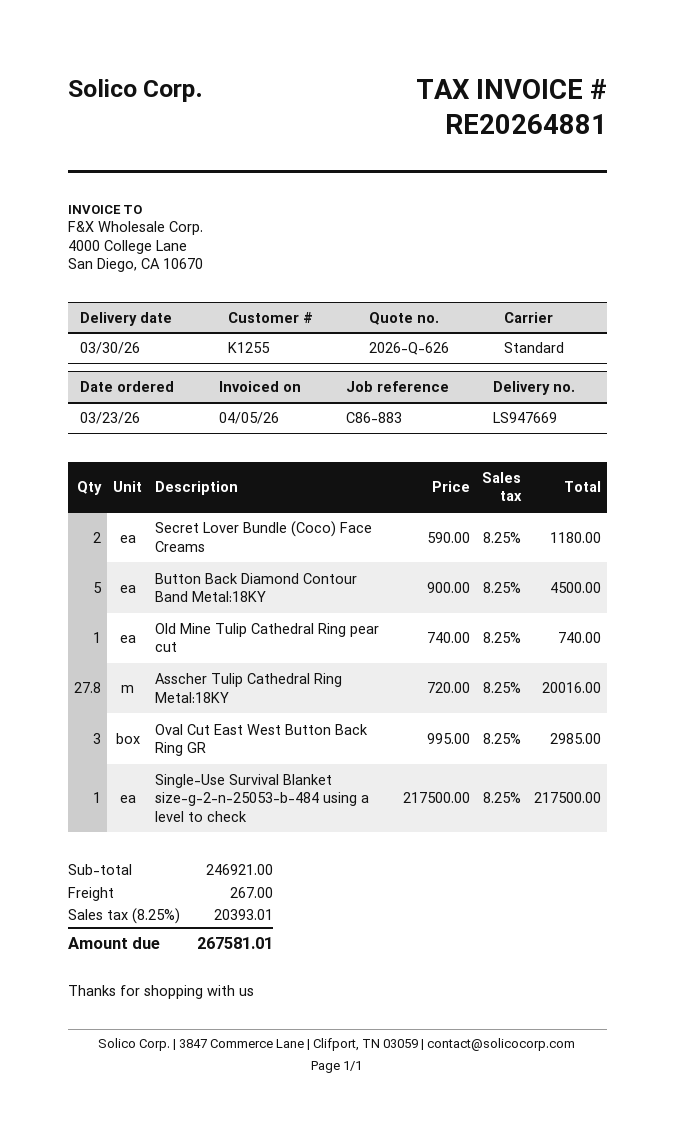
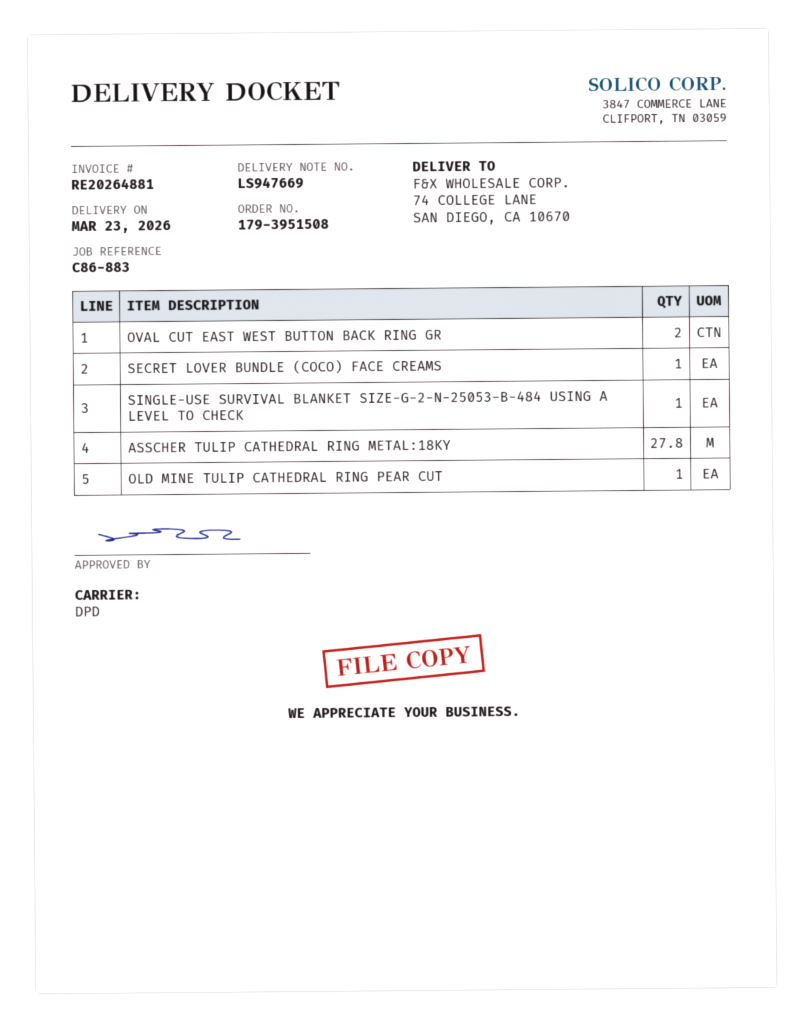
delivery date: 2026-03-30 -> 2026-03-23
shipping method: standard -> DPD
Secret Lover Bundle (Coco) Face Creams: 2 -> 1
Button Back Diamond Contour Band Metal:18KY: 5 -> none
Oval Cut East West Button Back Ring GR: 3 -> 2

